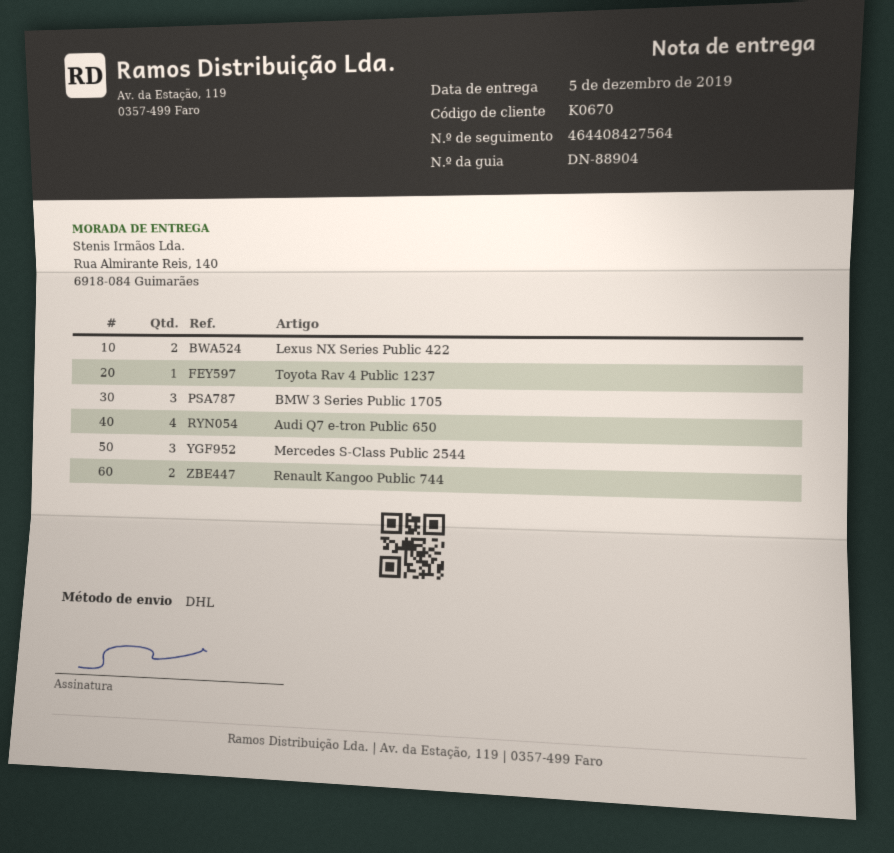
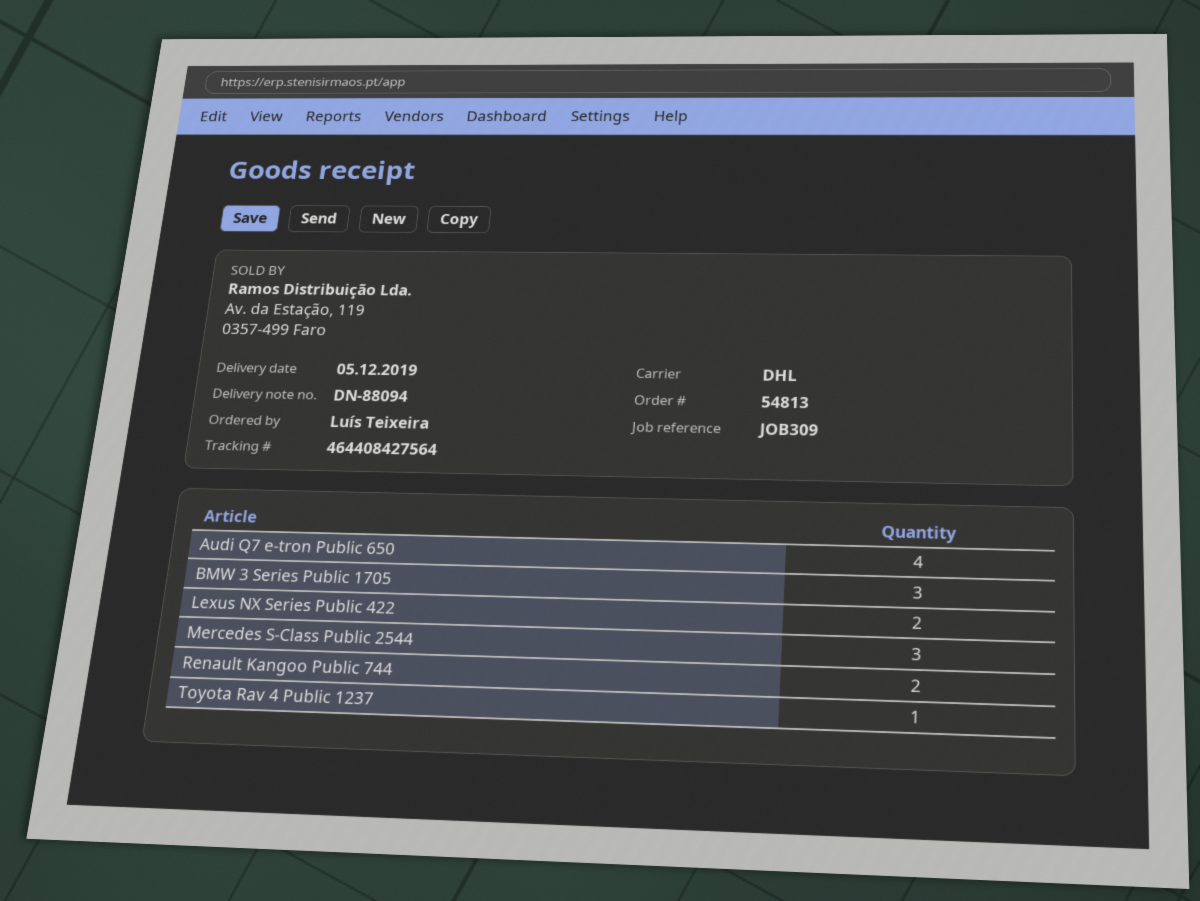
delivery note number: DN-88904 -> DN-88094

